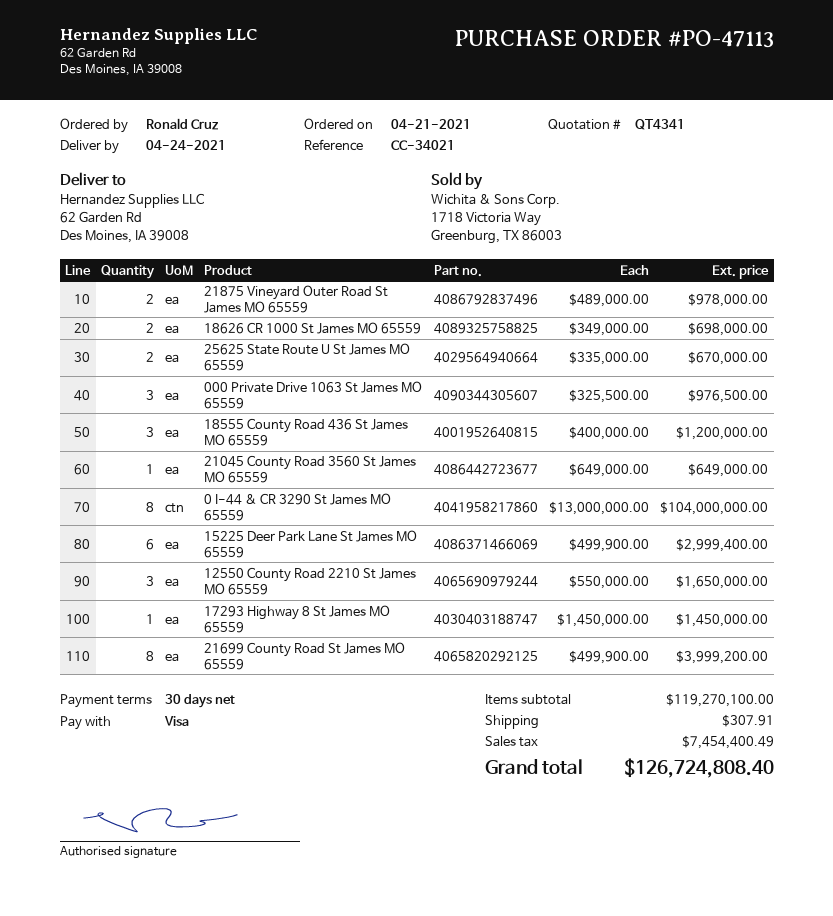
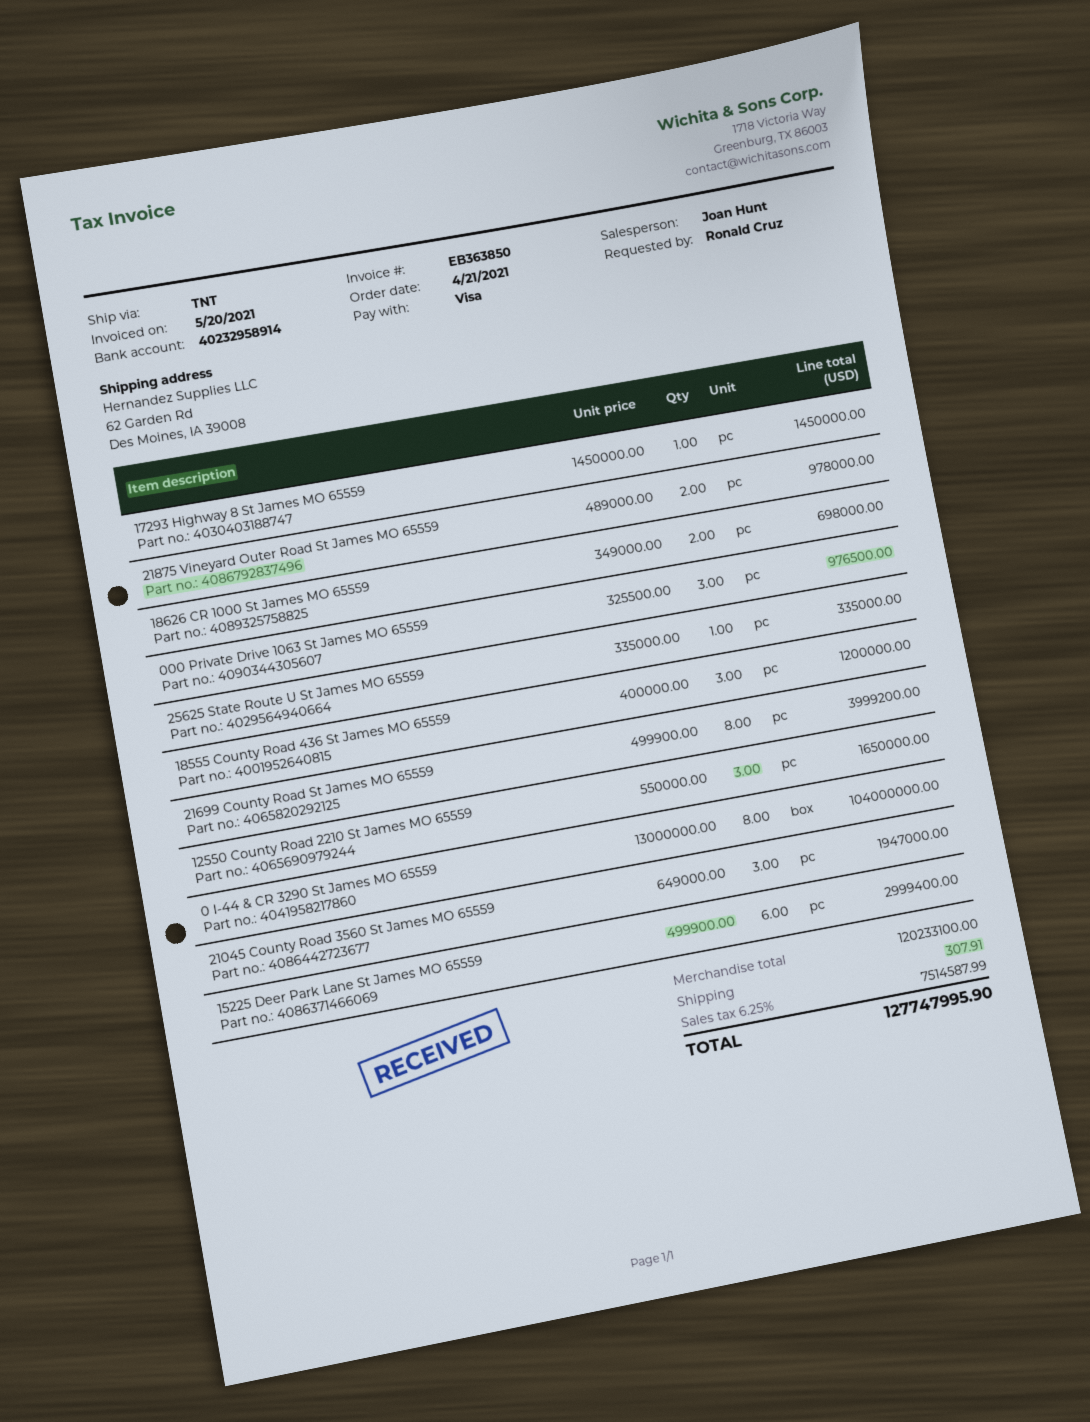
25625 State Route U St James MO 65559: 2 x 335000.00 = 670000.00 -> 1 x 335000.00 = 335000.00
21045 County Road 3560 St James MO 65559: 1 x 649000.00 = 649000.00 -> 3 x 649000.00 = 1947000.00
subtotal: 119270100.00 -> 120233100.00
tax: 7454400.49 -> 7514587.99
total: 126724808.40 -> 127747995.90

